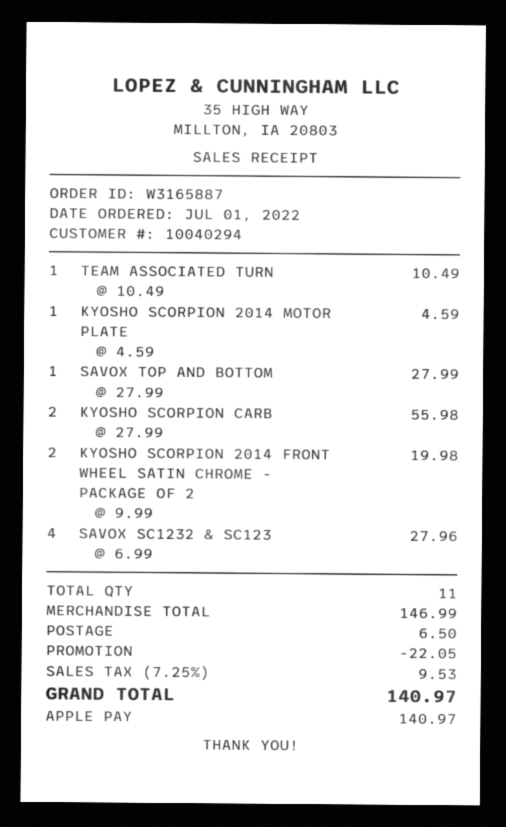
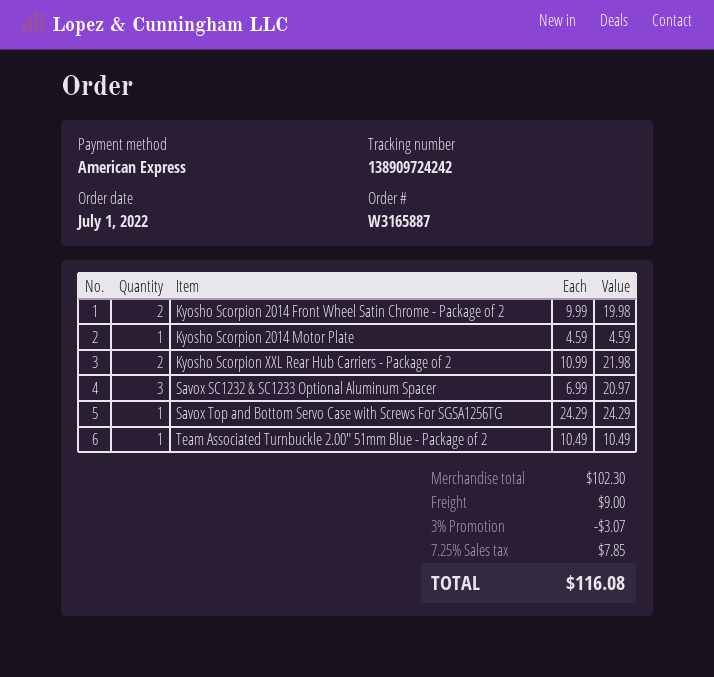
payment method: Apple Pay -> American Express
SAVOX TOP AND BOTTOM: 1 x 27.99 = 27.99 -> 1 x 24.29 = 24.29
KYOSHO SCORPION CARB: 2 x 27.99 = 55.98 -> none
SAVOX SC1232 & SC123: 4 x 6.99 = 27.96 -> 3 x 6.99 = 20.97
Kyosho Scorpion XXL Rear Hub Carriers - Package of 2: none -> 2 x 10.99 = 21.98
subtotal: 146.99 -> 102.30
discount: 22.05 -> 3.07
shipping: 6.50 -> 9.00
tax: 7.25% = 9.53 -> 7.25% = 7.85
total: 140.97 -> 116.08

